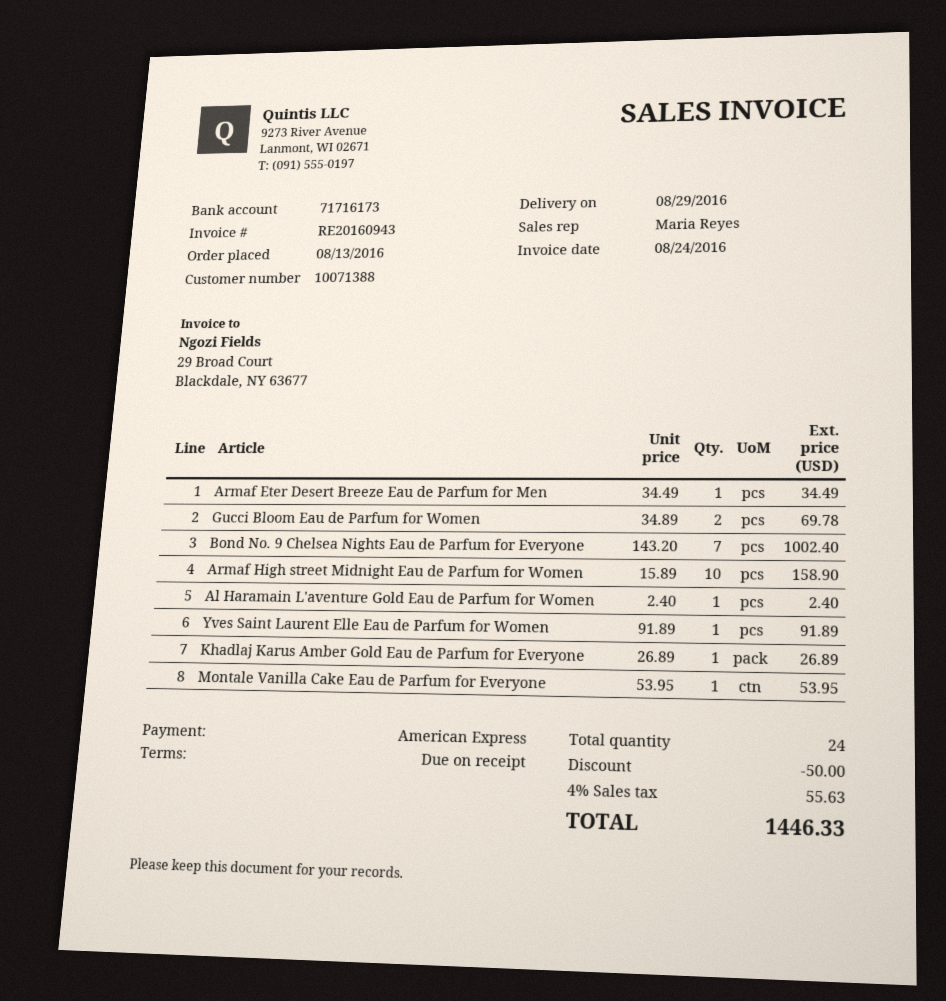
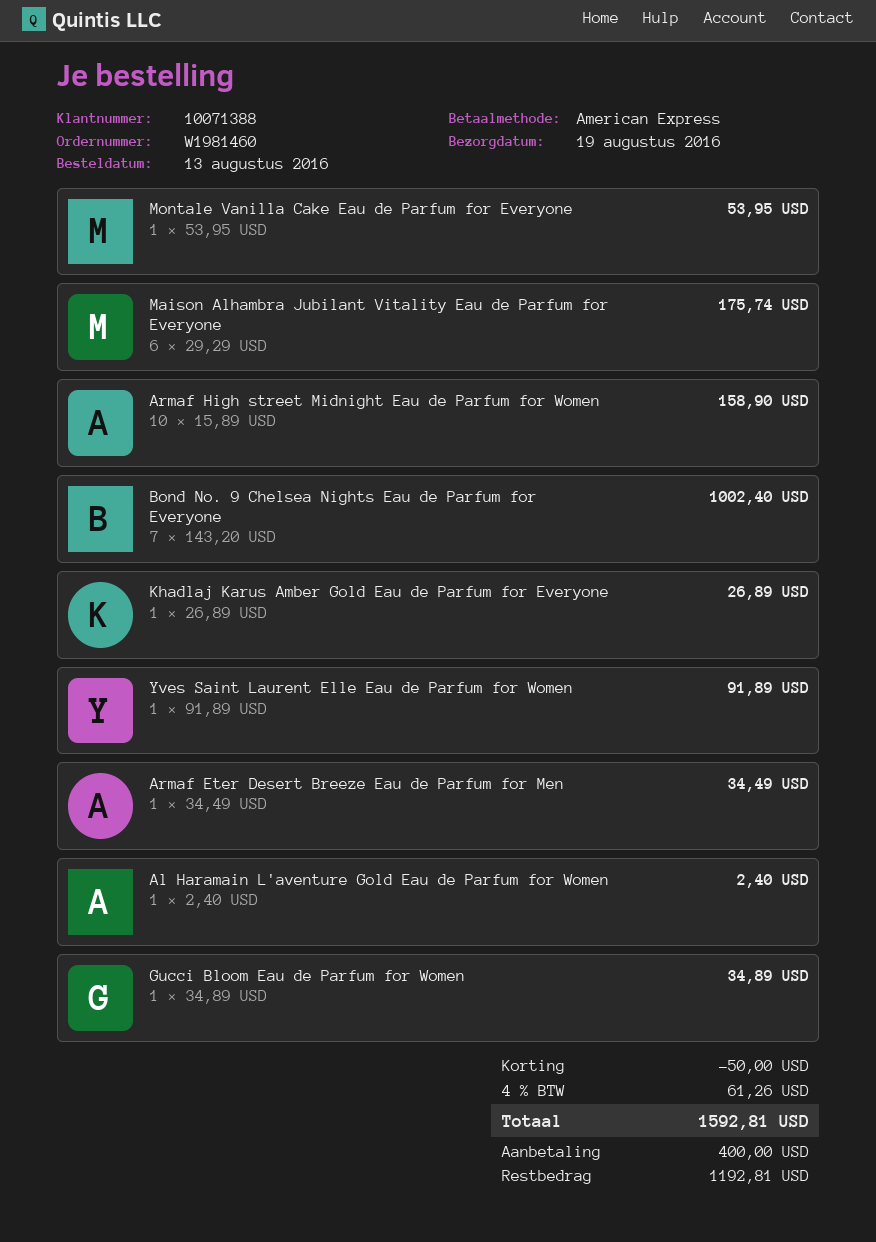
delivery date: 2016-08-29 -> 2016-08-19
Gucci Bloom Eau de Parfum for Women: 2 x 34.89 = 69.78 -> 1 x 34.89 = 34.89
Maison Alhambra Jubilant Vitality Eau de Parfum for Everyone: none -> 6 x 29.29 = 175.74
tax: 4% = 55.63 -> 4% = 61.26
total: 1446.33 -> 1592.81

